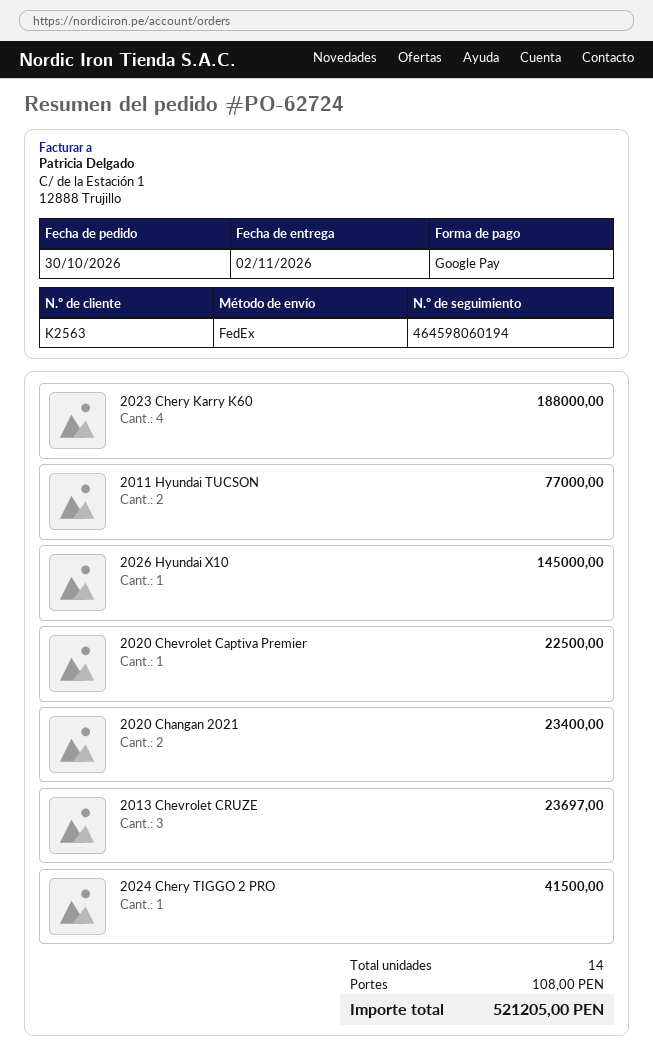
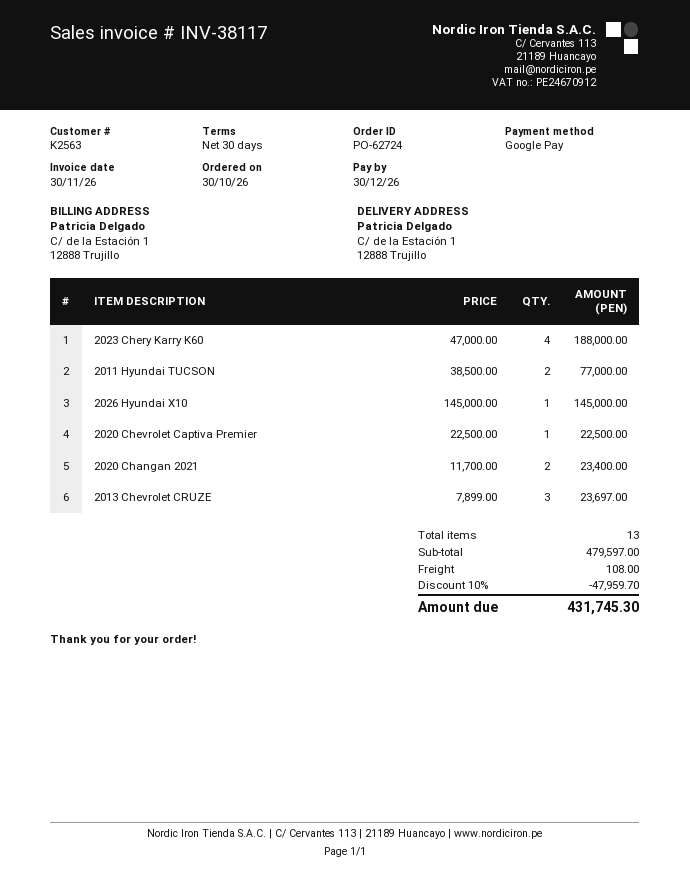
2024 Chery TIGGO 2 PRO: 1 for 41500.00 -> none
total quantity: 14 -> 13
discount: none -> 10% = 47959.70
total: 521205.00 -> 431745.30

